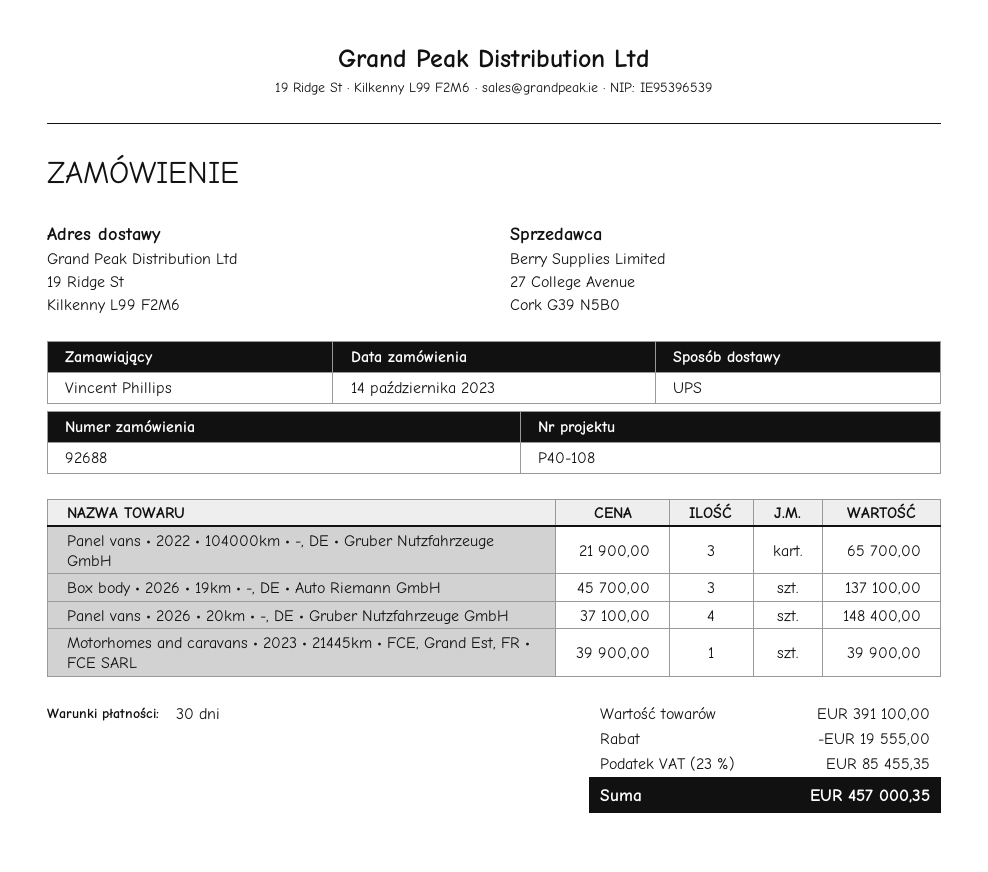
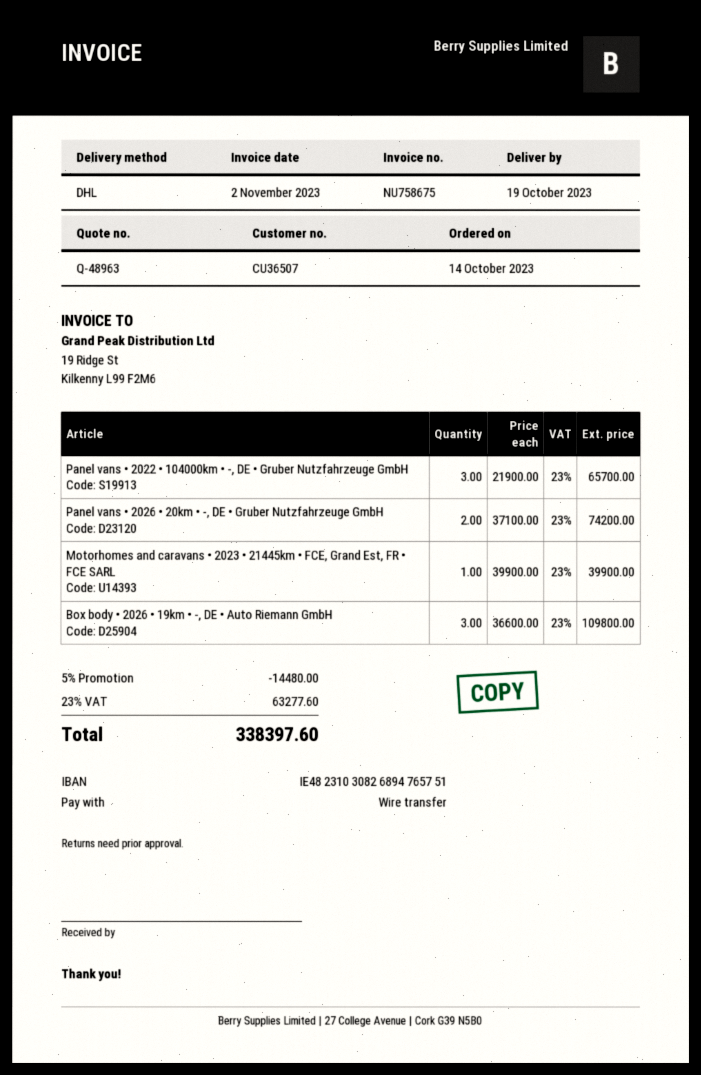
shipping method: UPS -> DHL
Box body • 2026 • 19km • -, DE • Auto Riemann GmbH: 3 x 45700.00 = 137100.00 -> 3 x 36600.00 = 109800.00
Panel vans • 2026 • 20km • -, DE • Gruber Nutzfahrzeuge GmbH: 4 x 37100.00 = 148400.00 -> 2 x 37100.00 = 74200.00
discount: 19555.00 -> 14480.00
tax: 23% = 85455.35 -> 23% = 63277.60
total: 457000.35 -> 338397.60

